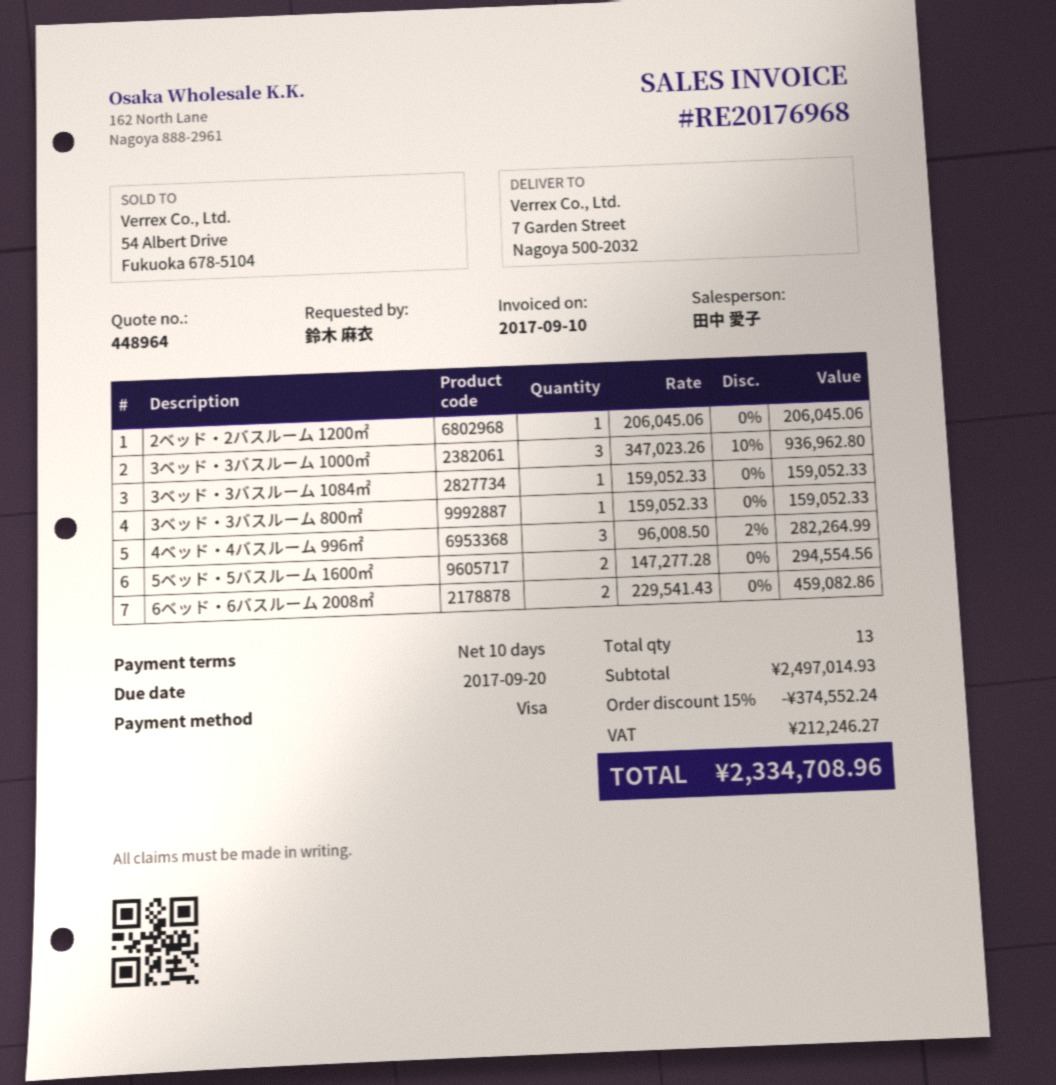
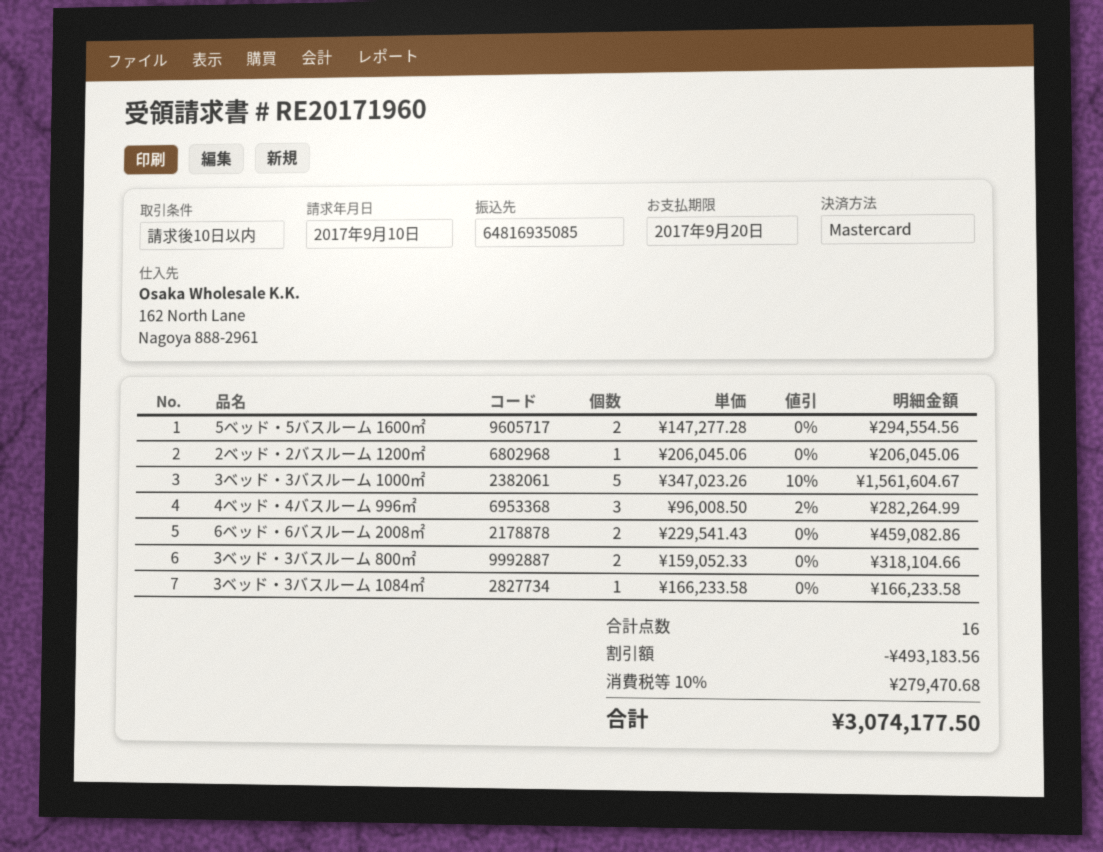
invoice number: RE20176968 -> RE20171960
payment method: Visa -> Mastercard
3ベッド・3バスルーム 1000㎡: 3 x 347023.26 - 10% = 936962.80 -> 5 x 347023.26 - 10% = 1561604.67
3ベッド・3バスルーム 1084㎡: 1 x 159052.33 = 159052.33 -> 1 x 166233.58 = 166233.58
3ベッド・3バスルーム 800㎡: 1 x 159052.33 = 159052.33 -> 2 x 159052.33 = 318104.66
total quantity: 13 -> 16
discount: 374552.24 -> 493183.56
tax: 212246.27 -> 279470.68
total: 2334708.96 -> 3074177.50

